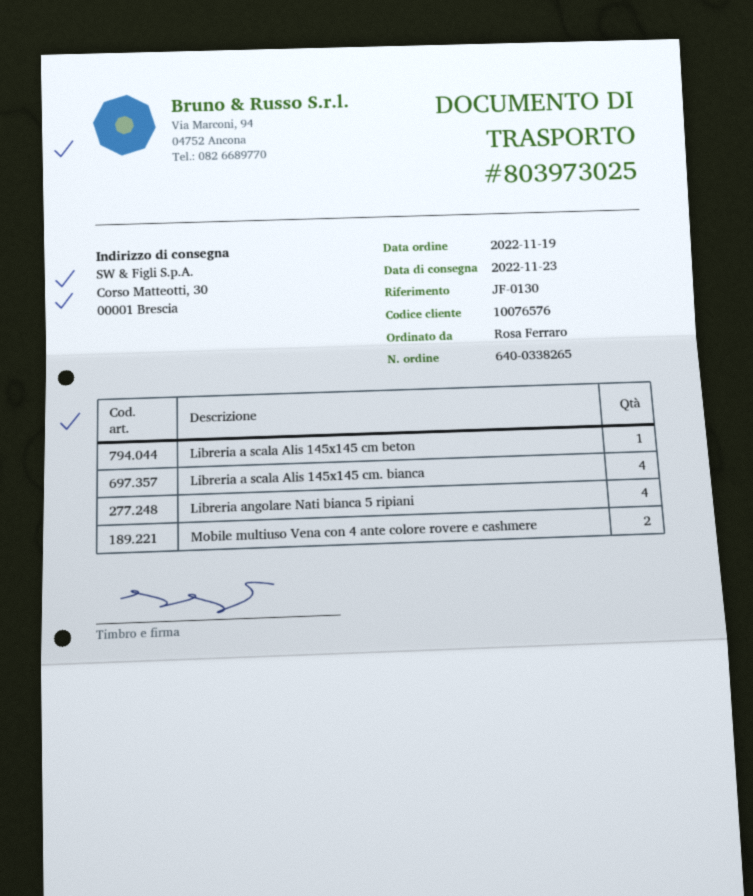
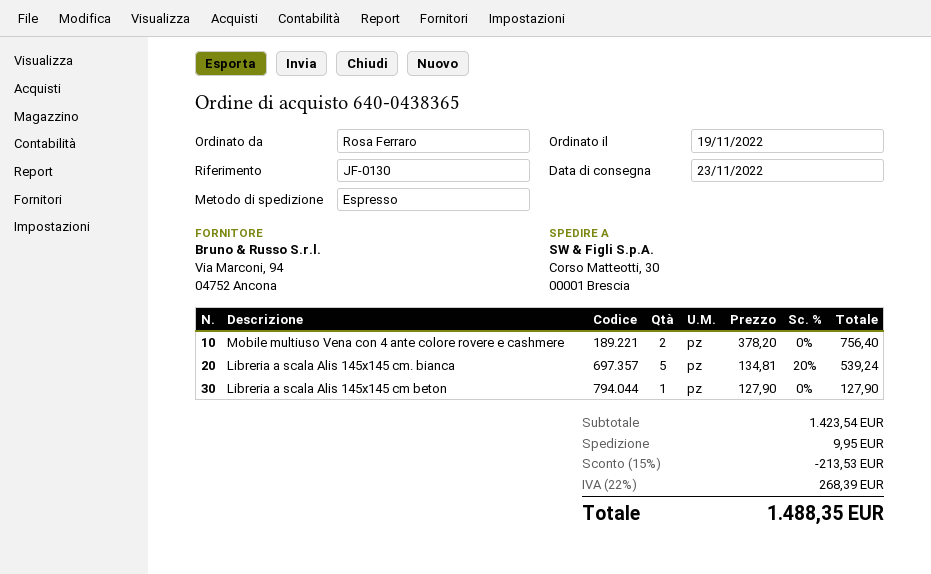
order number: 640-0338265 -> 640-0438365
Libreria a scala Alis 145x145 cm. bianca: 4 -> 5
Libreria angolare Nati bianca 5 ripiani: 4 -> none

